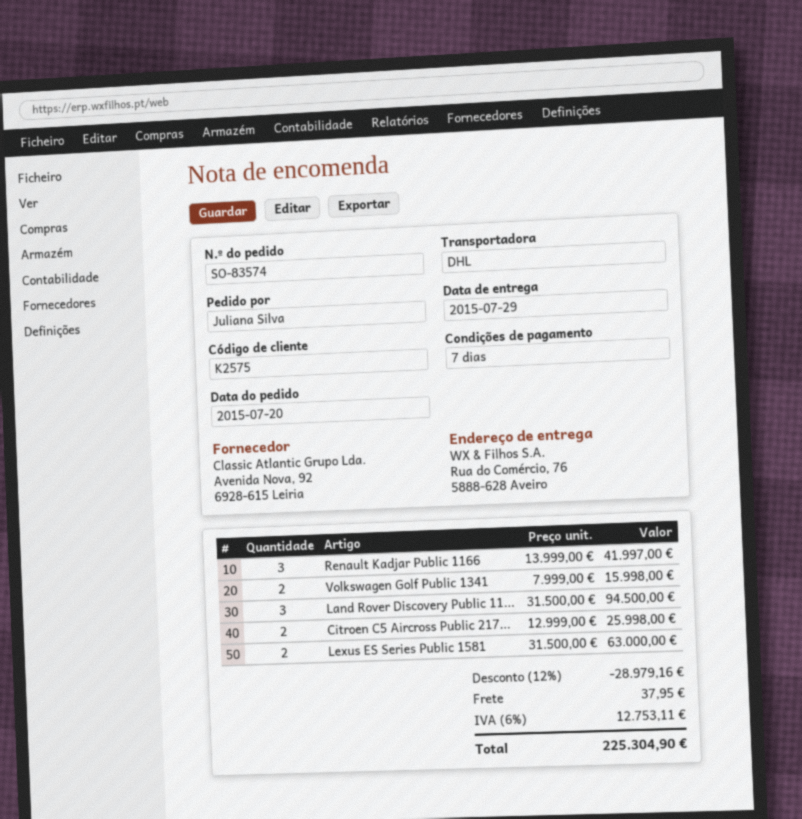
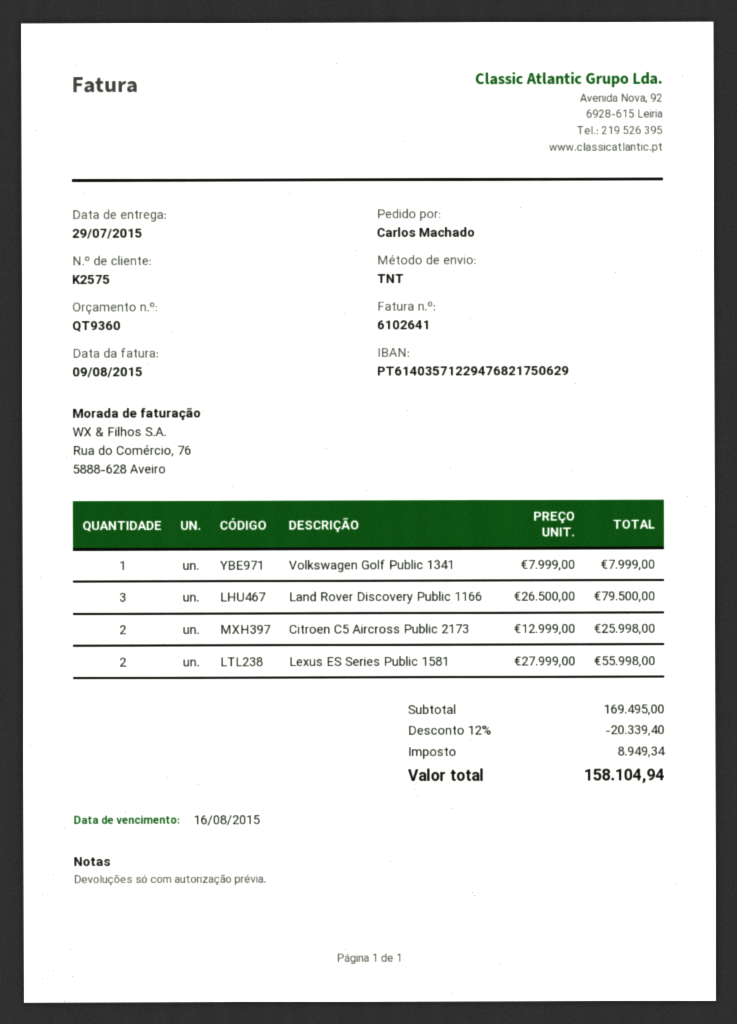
ordered by: Juliana Silva -> Carlos Machado
shipping method: DHL -> TNT
Renault Kadjar Public 1166: 3 x 13999.00 = 41997.00 -> none
Volkswagen Golf Public 1341: 2 x 7999.00 = 15998.00 -> 1 x 7999.00 = 7999.00
Land Rover Discovery Public 11...: 3 x 31500.00 = 94500.00 -> 3 x 26500.00 = 79500.00
Lexus ES Series Public 1581: 2 x 31500.00 = 63000.00 -> 2 x 27999.00 = 55998.00
discount: 12% = 28979.16 -> 12% = 20339.40
shipping: 37.95 -> none
tax: 12753.11 -> 8949.34
total: 225304.90 -> 158104.94

